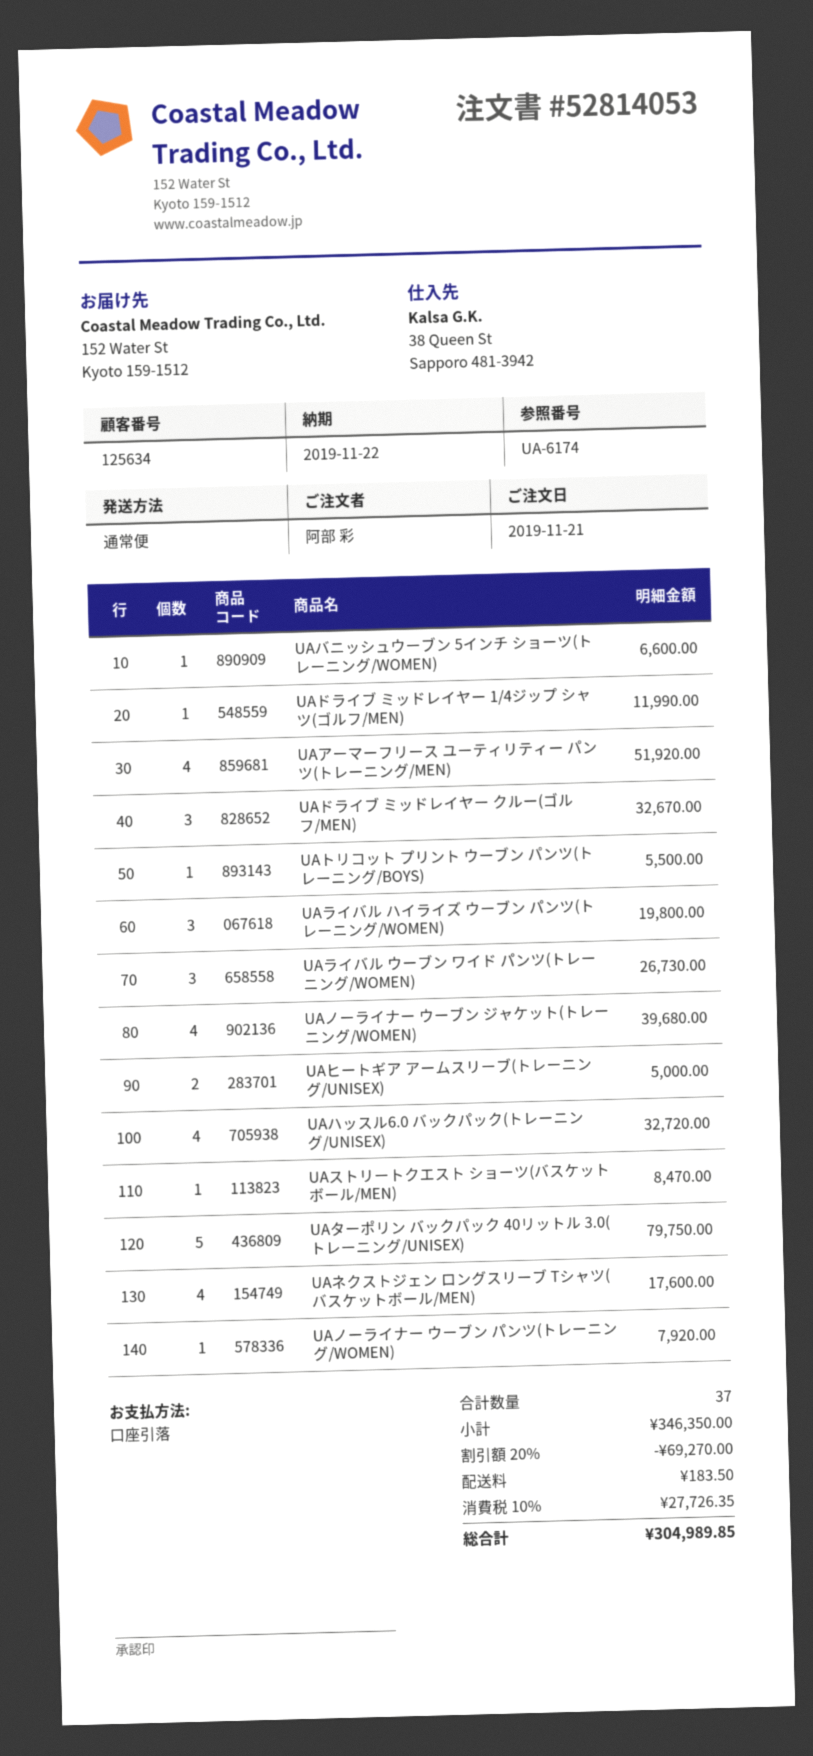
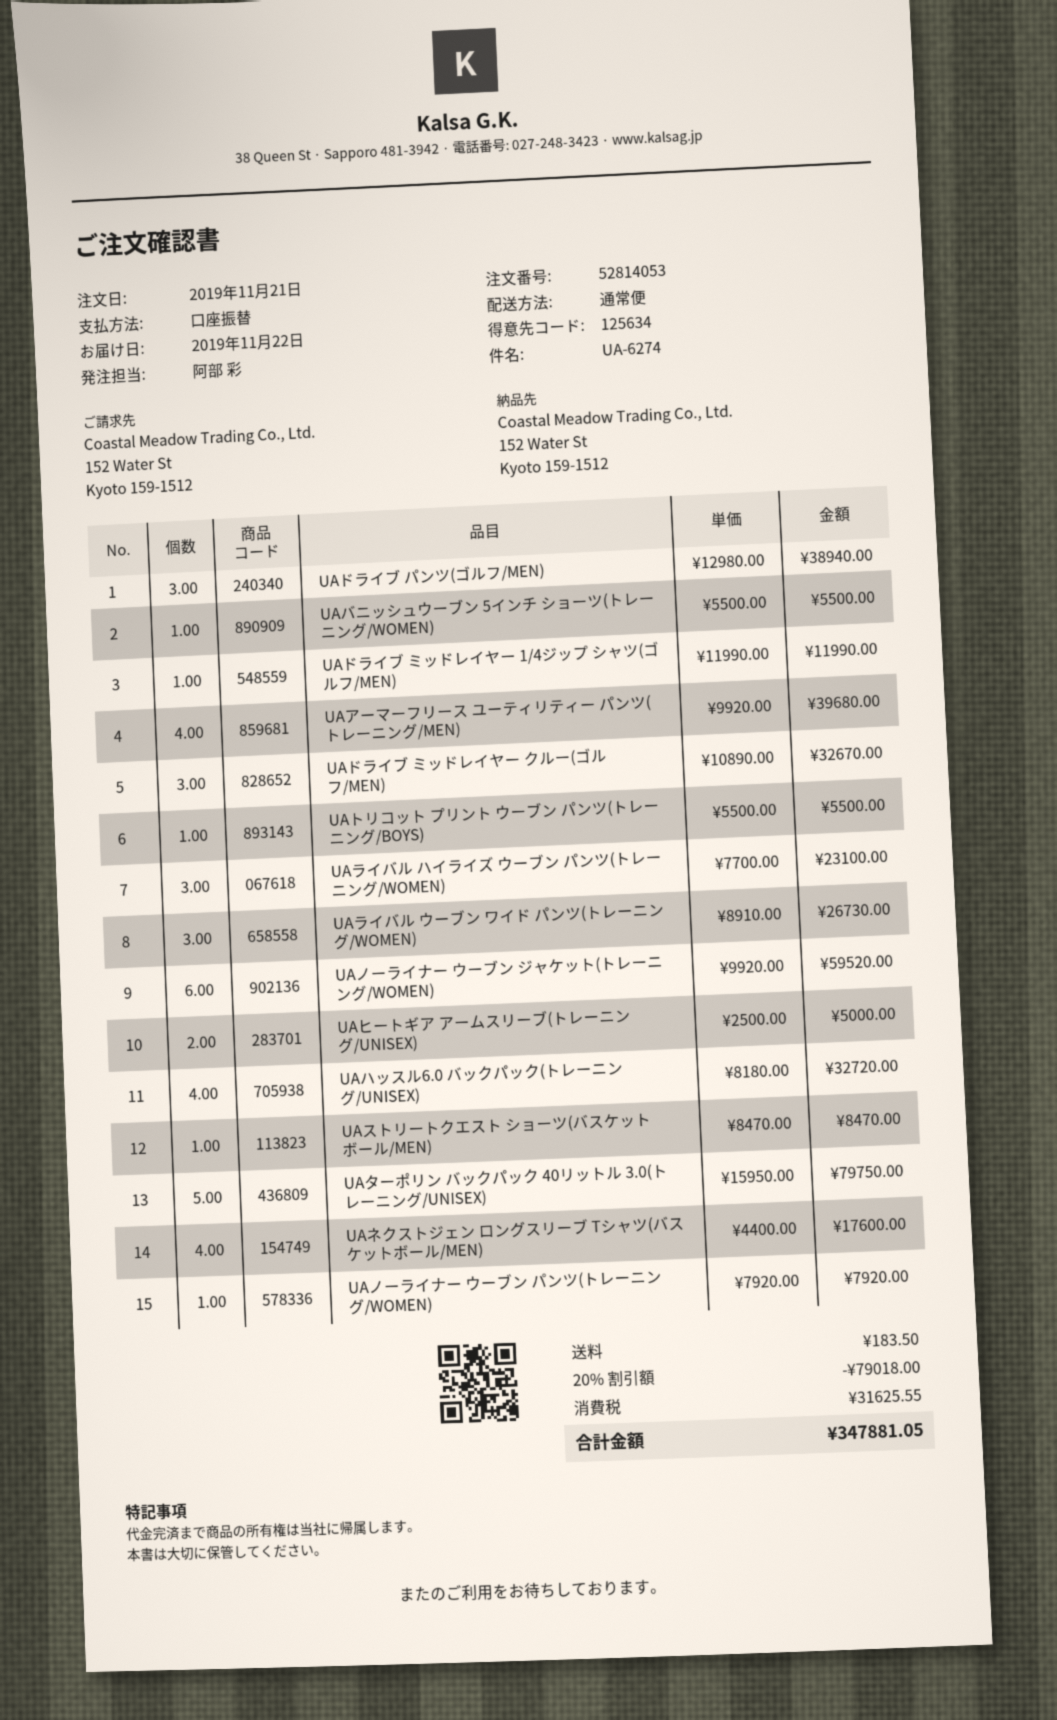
reference: UA-6174 -> UA-6274
UAバニッシュウーブン 5インチ ショーツ(トレーニング/WOMEN): 1 for 6600.00 -> 1 for 5500.00
UAアーマーフリース ユーティリティー パンツ(トレーニング/MEN): 4 for 51920.00 -> 4 for 39680.00
UAライバル ハイライズ ウーブン パンツ(トレーニング/WOMEN): 3 for 19800.00 -> 3 for 23100.00
UAノーライナー ウーブン ジャケット(トレーニング/WOMEN): 4 for 39680.00 -> 6 for 59520.00
UAドライブ パンツ(ゴルフ/MEN): none -> 3 for 38940.00
discount: 20% = 69270.00 -> 20% = 79018.00
tax: 27726.35 -> 31625.55
total: 304989.85 -> 347881.05

